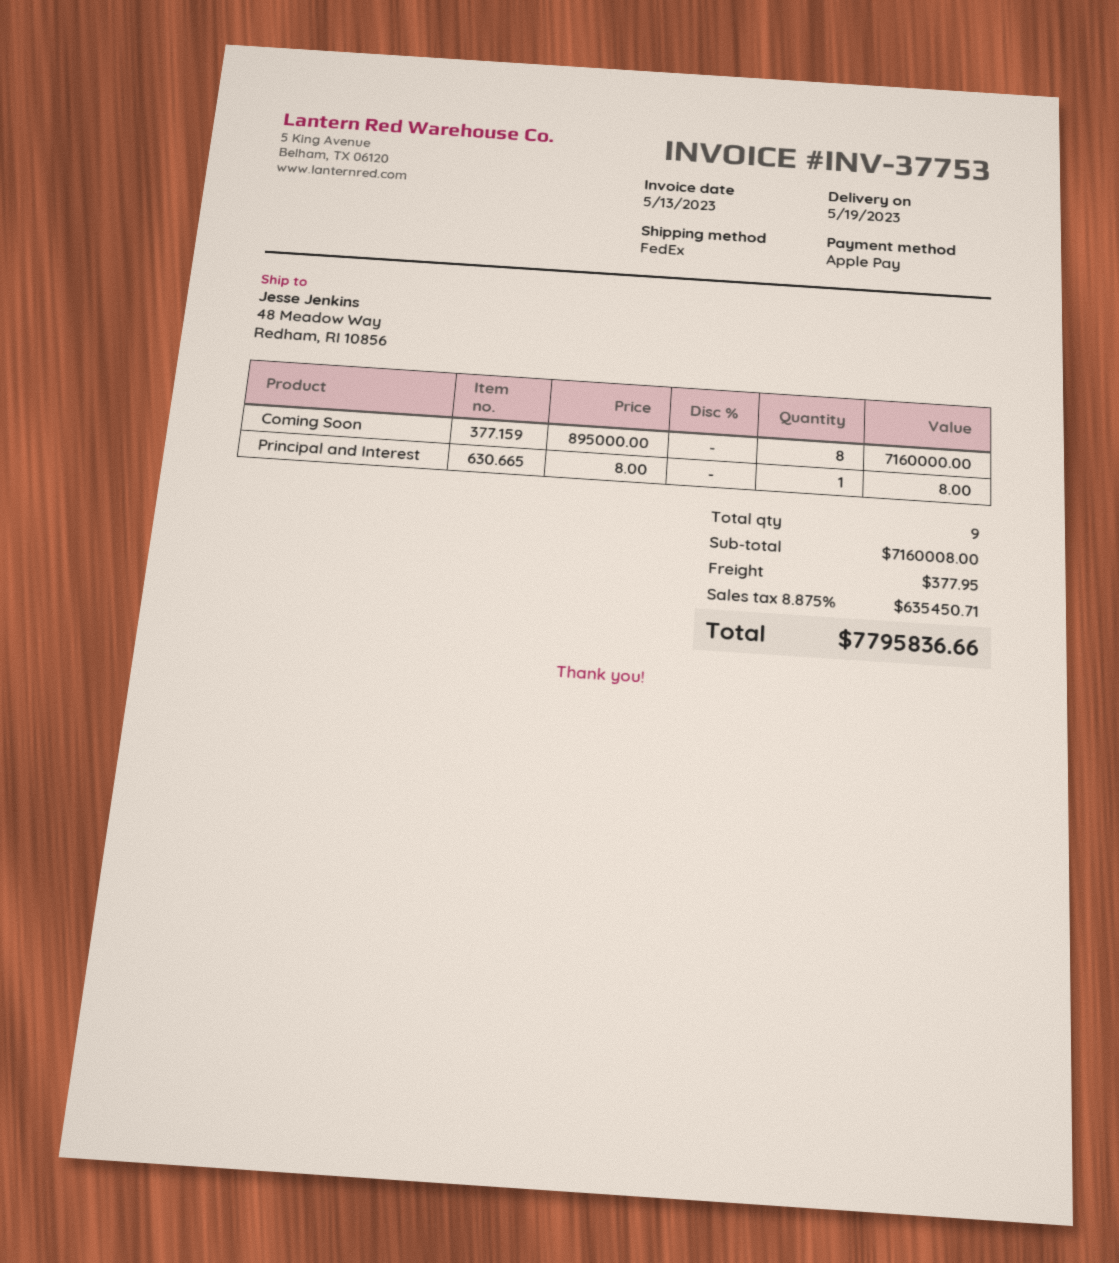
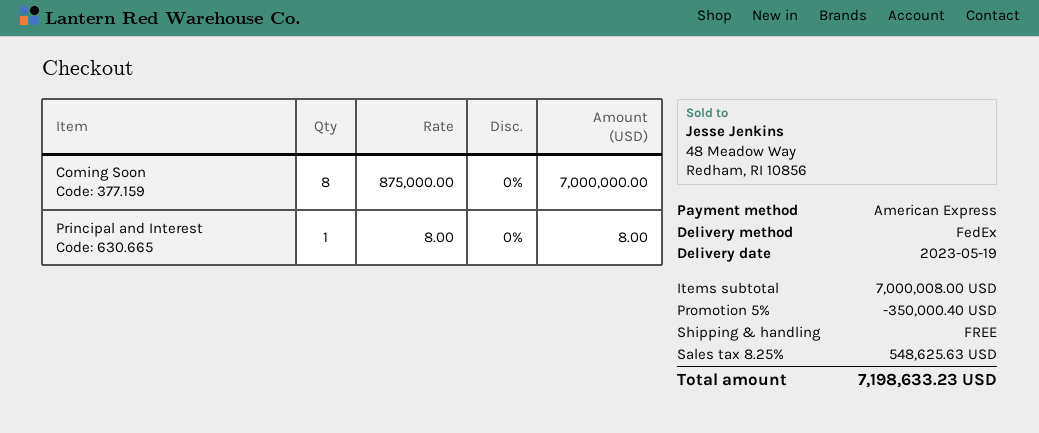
payment method: Apple Pay -> American Express
Coming Soon: 8 x 895000.00 = 7160000.00 -> 8 x 875000.00 = 7000000.00
subtotal: 7160008.00 -> 7000008.00
discount: none -> 5% = 350000.40
shipping: 377.95 -> 0.00
tax: 8.875% = 635450.71 -> 8.25% = 548625.63
total: 7795836.66 -> 7198633.23

